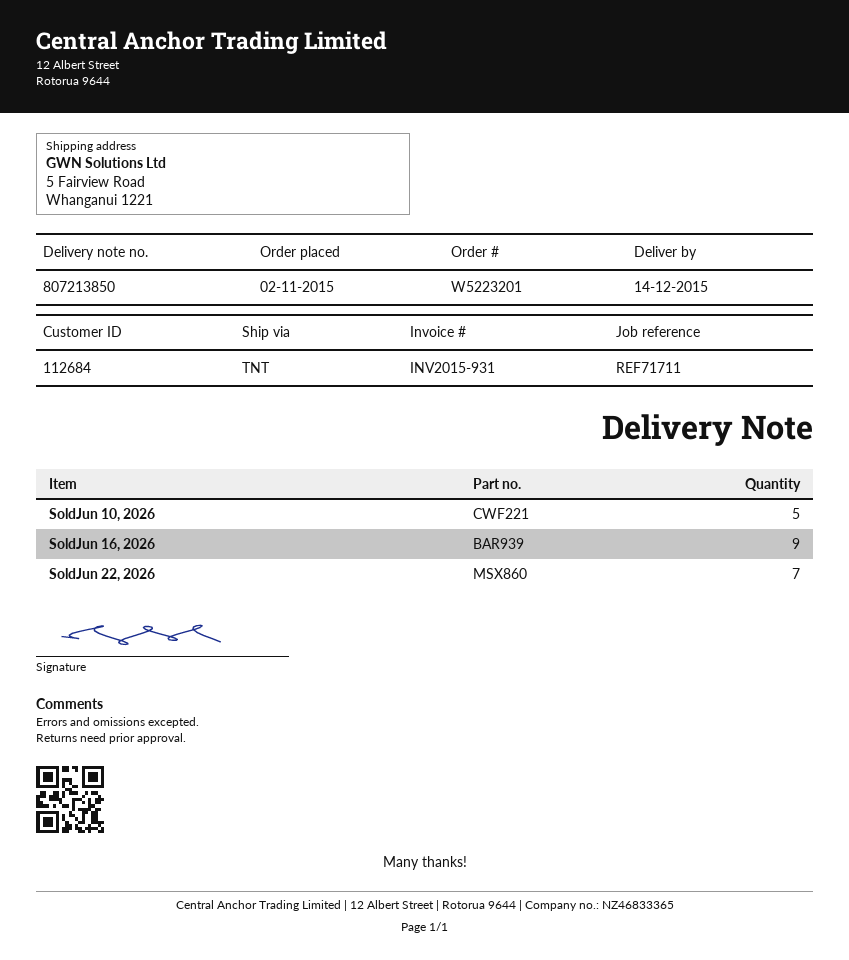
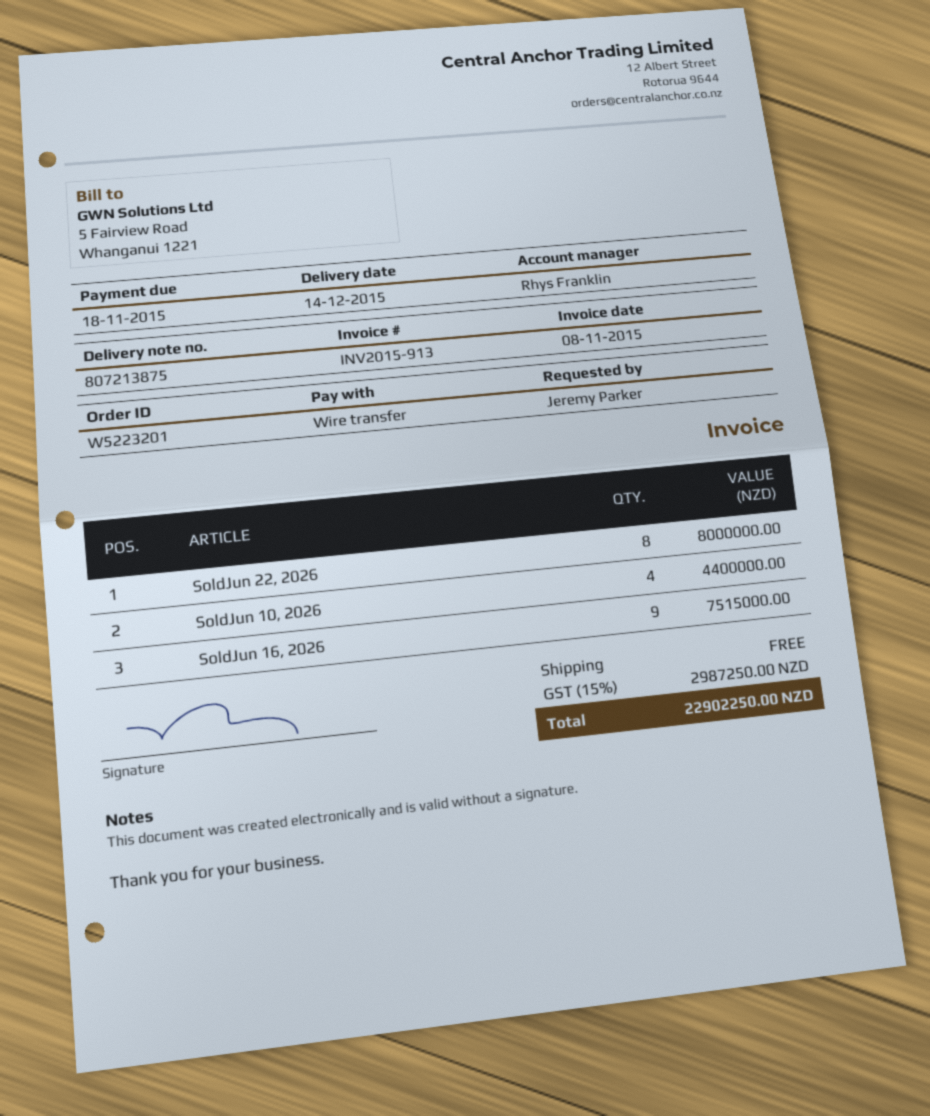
delivery note number: 807213850 -> 807213875
invoice number: INV2015-931 -> INV2015-913
SoldJun 10, 2026: 5 -> 4
SoldJun 22, 2026: 7 -> 8

